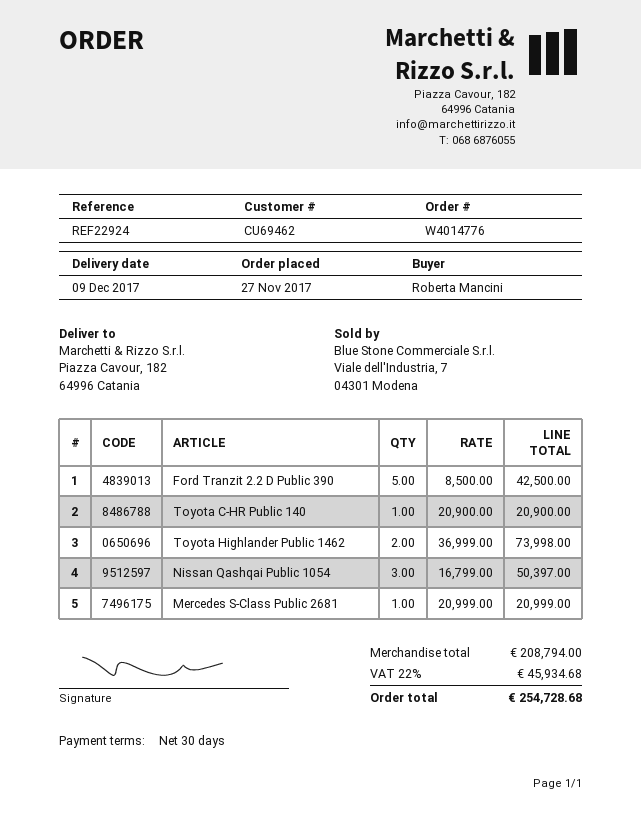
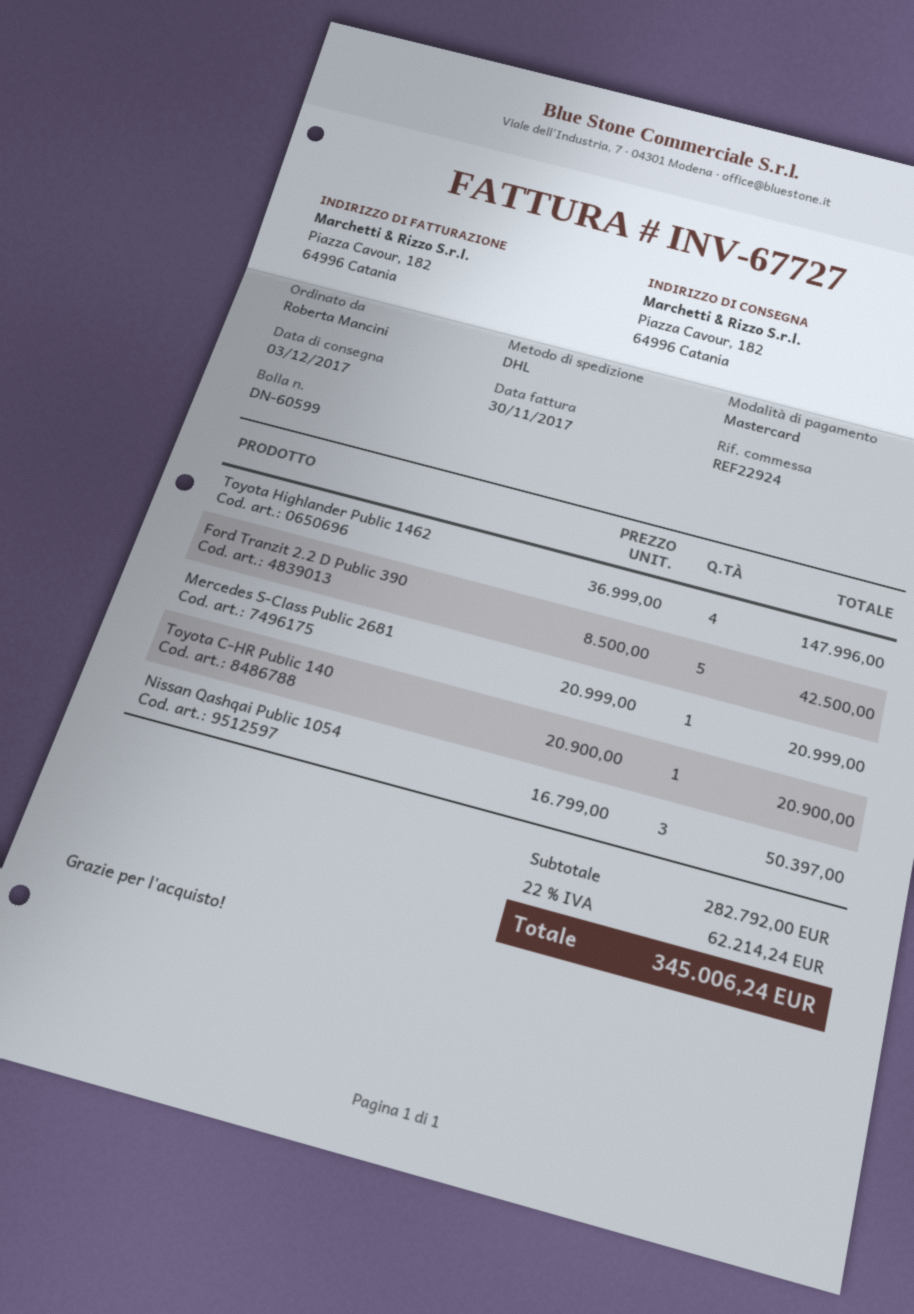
delivery date: 2017-12-09 -> 2017-12-03
Toyota Highlander Public 1462: 2 x 36999.00 = 73998.00 -> 4 x 36999.00 = 147996.00
subtotal: 208794.00 -> 282792.00
tax: 22% = 45934.68 -> 22% = 62214.24
total: 254728.68 -> 345006.24

